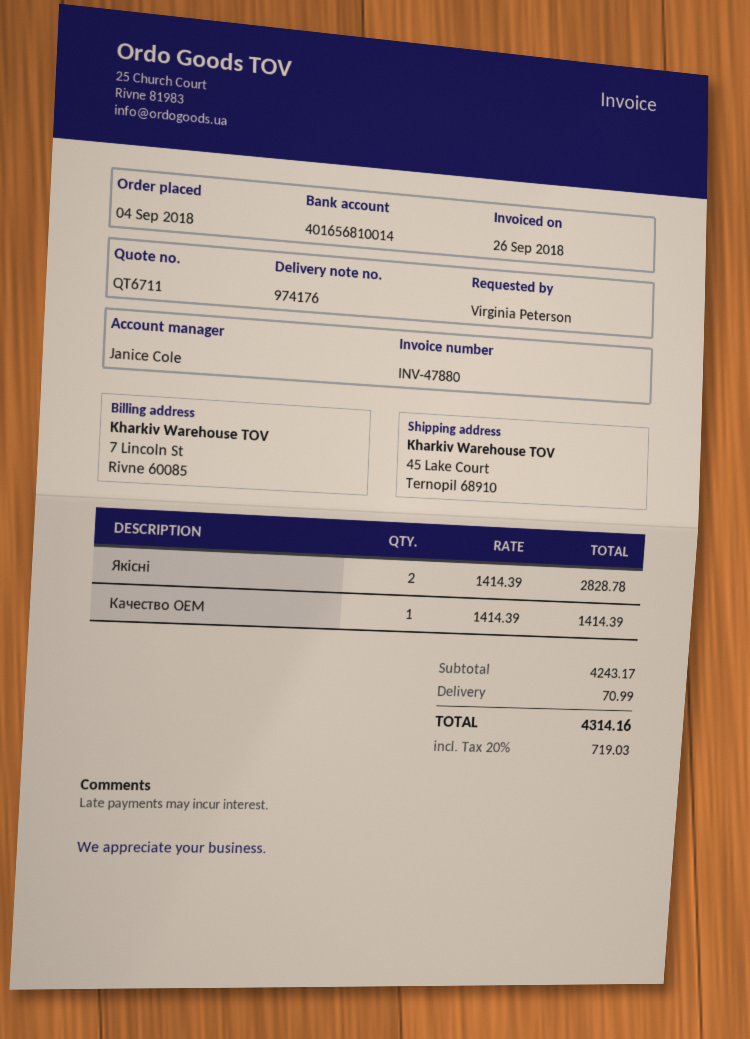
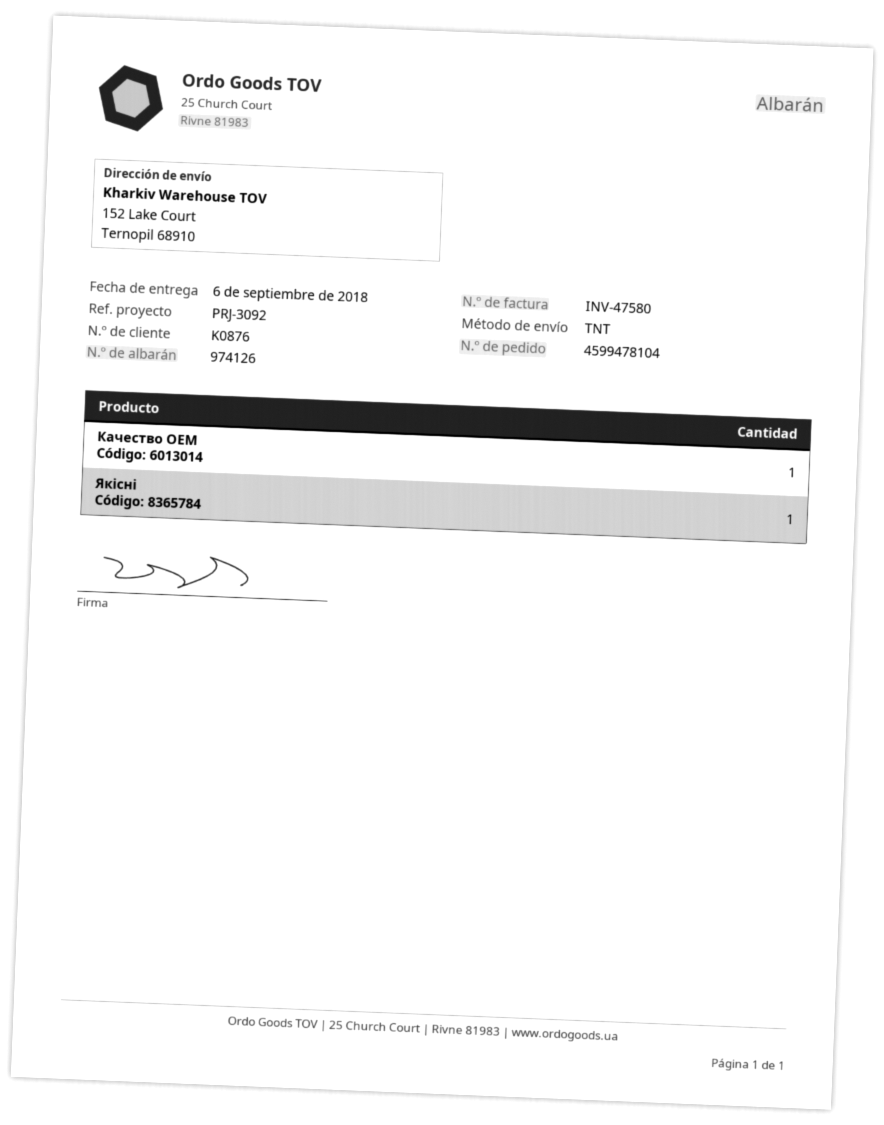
delivery note number: 974176 -> 974126
invoice number: INV-47880 -> INV-47580
ship to: 45 Lake Court, Ternopil 68910 -> 152 Lake Court, Ternopil 68910
Якісні: 2 -> 1

